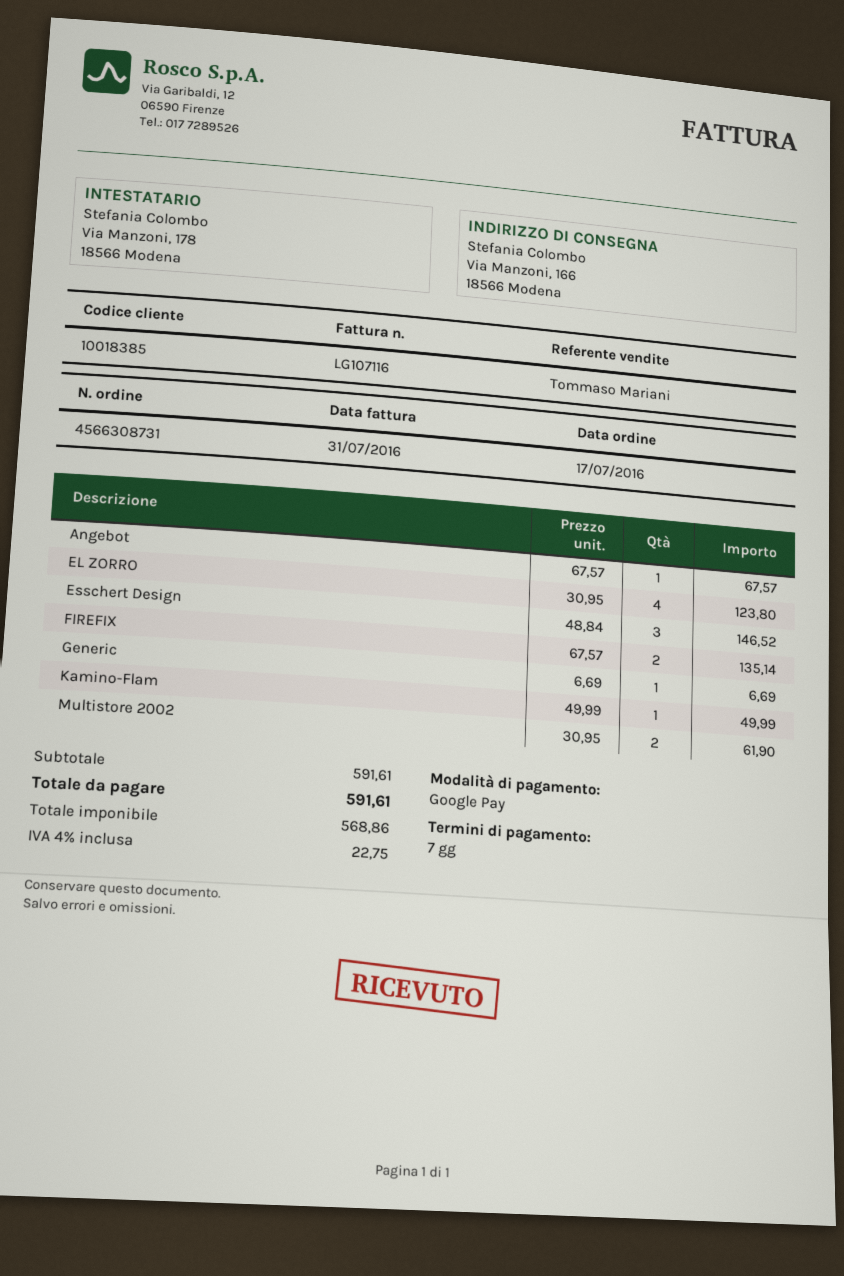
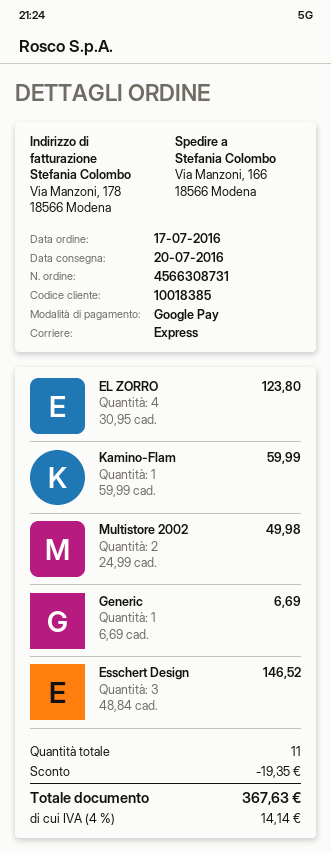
Angebot: 1 x 67.57 = 67.57 -> none
FIREFIX: 2 x 67.57 = 135.14 -> none
Kamino-Flam: 1 x 49.99 = 49.99 -> 1 x 59.99 = 59.99
Multistore 2002: 2 x 30.95 = 61.90 -> 2 x 24.99 = 49.98
discount: none -> 19.35
tax: 4% = 22.75 -> 4% = 14.14
total: 591.61 -> 367.63

